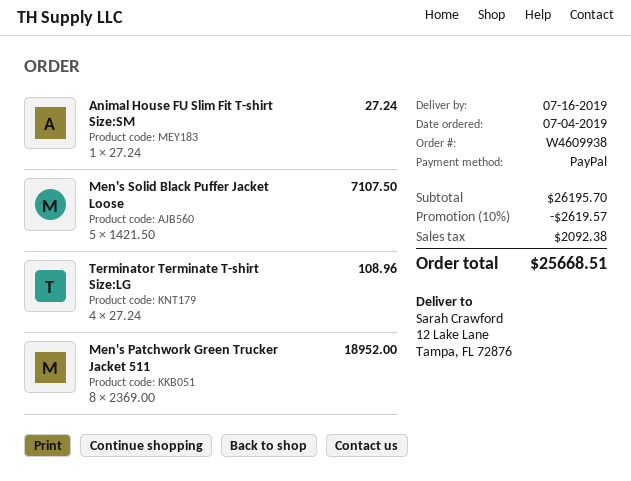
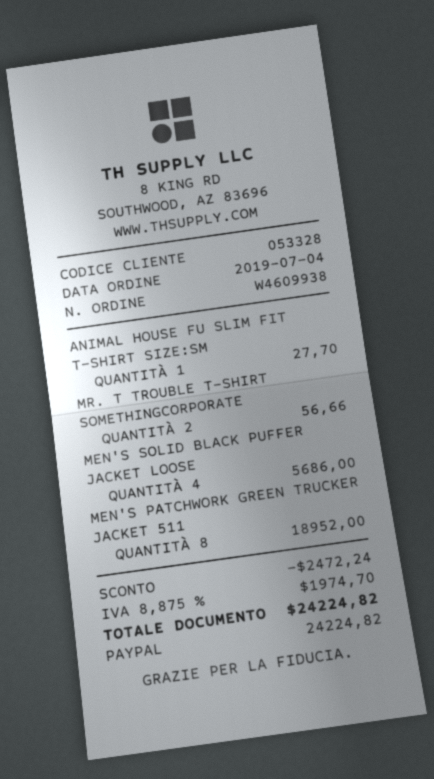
Animal House FU Slim Fit T-shirt Size:SM: 1 for 27.24 -> 1 for 27.70
Men's Solid Black Puffer Jacket Loose: 5 for 7107.50 -> 4 for 5686.00
Terminator Terminate T-shirt Size:LG: 4 for 108.96 -> none
MR. T TROUBLE T-SHIRT SOMETHINGCORPORATE: none -> 2 for 56.66
discount: 2619.57 -> 2472.24
tax: 2092.38 -> 1974.70
total: 25668.51 -> 24224.82

